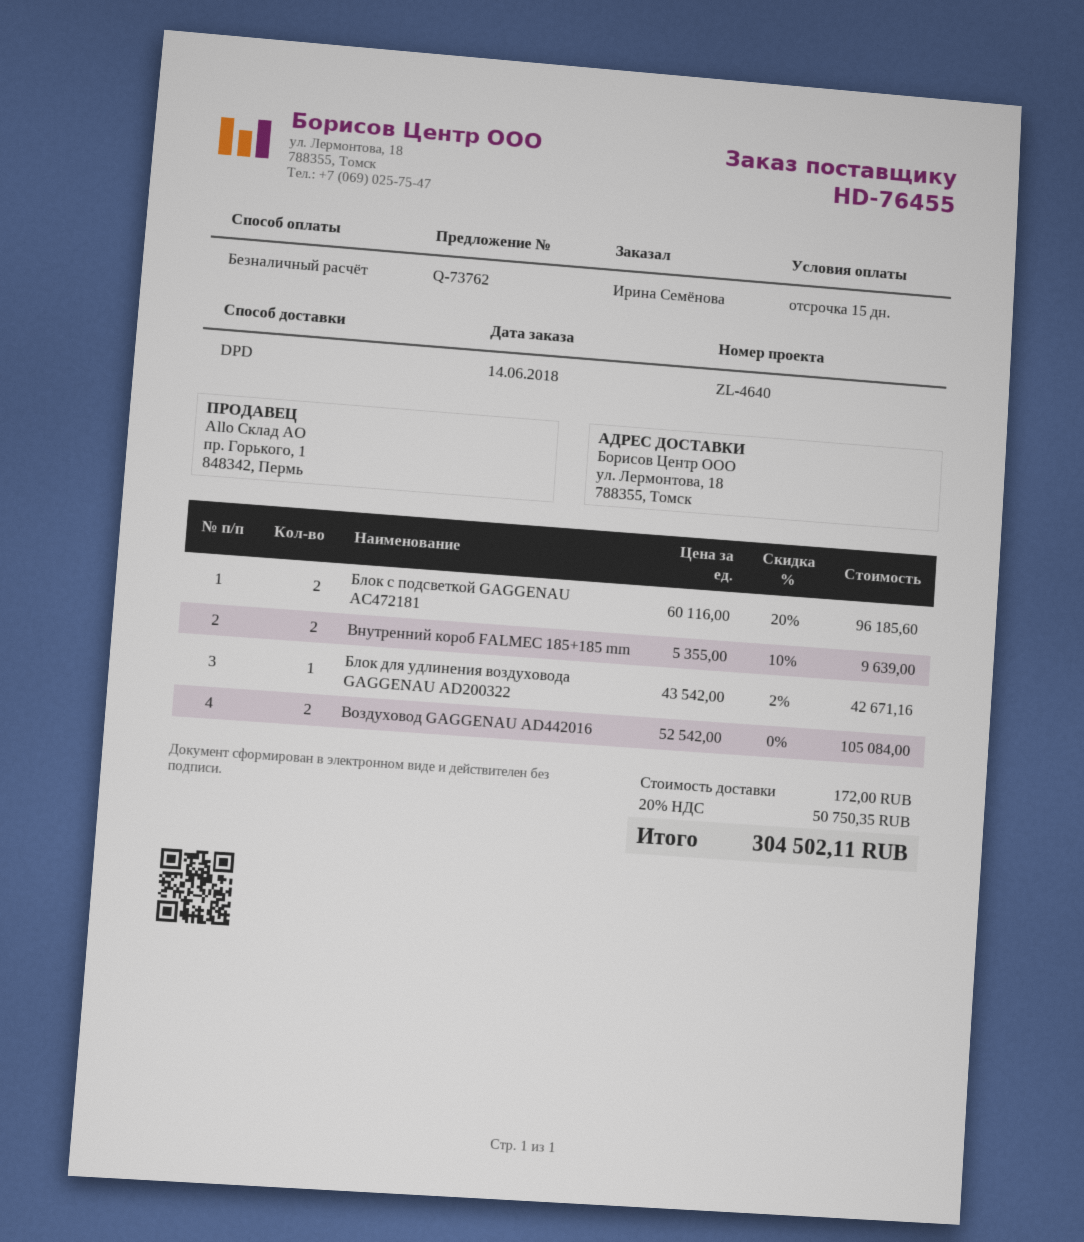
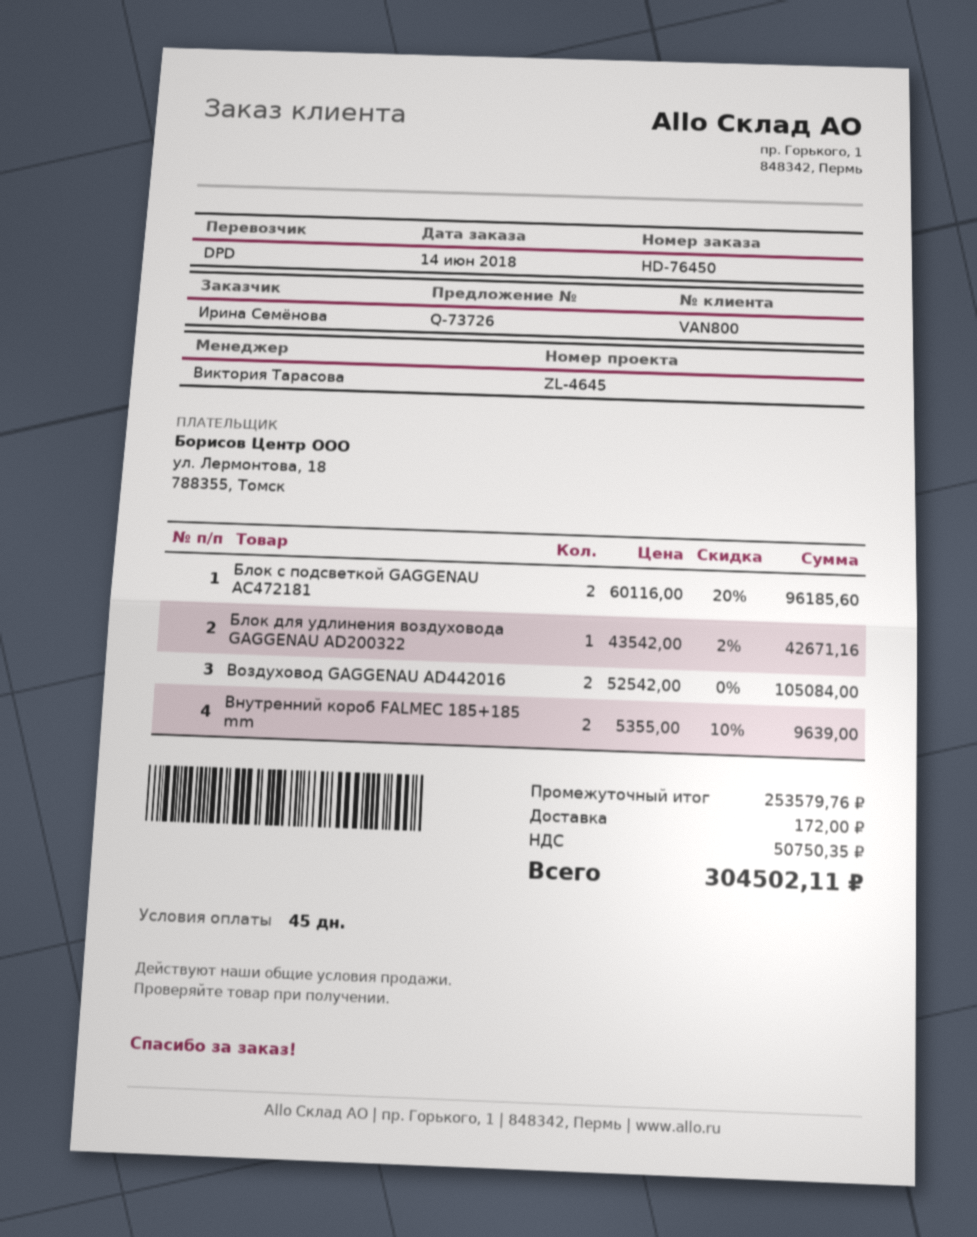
quote number: Q-73762 -> Q-73726
order number: HD-76455 -> HD-76450
payment terms: 15 days -> 45 days
reference: ZL-4640 -> ZL-4645

